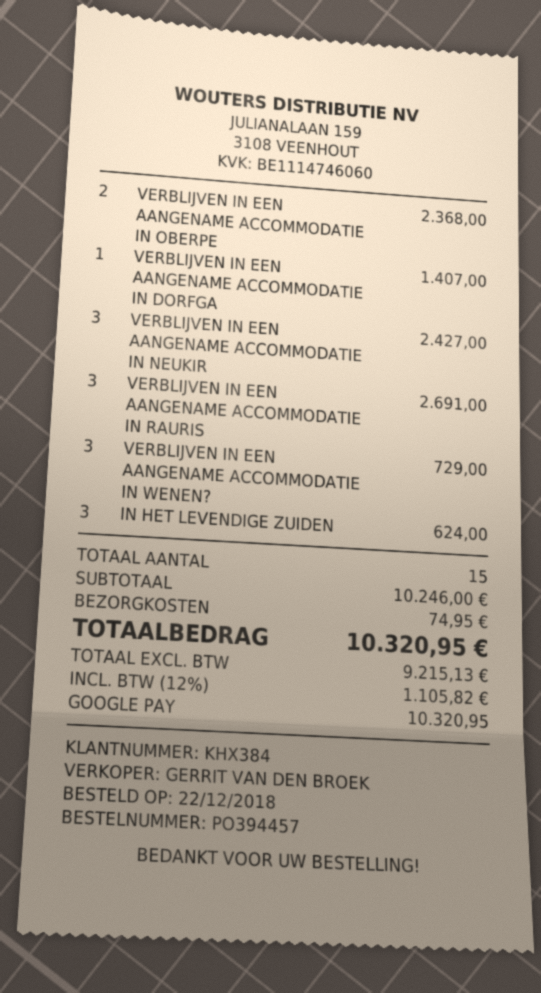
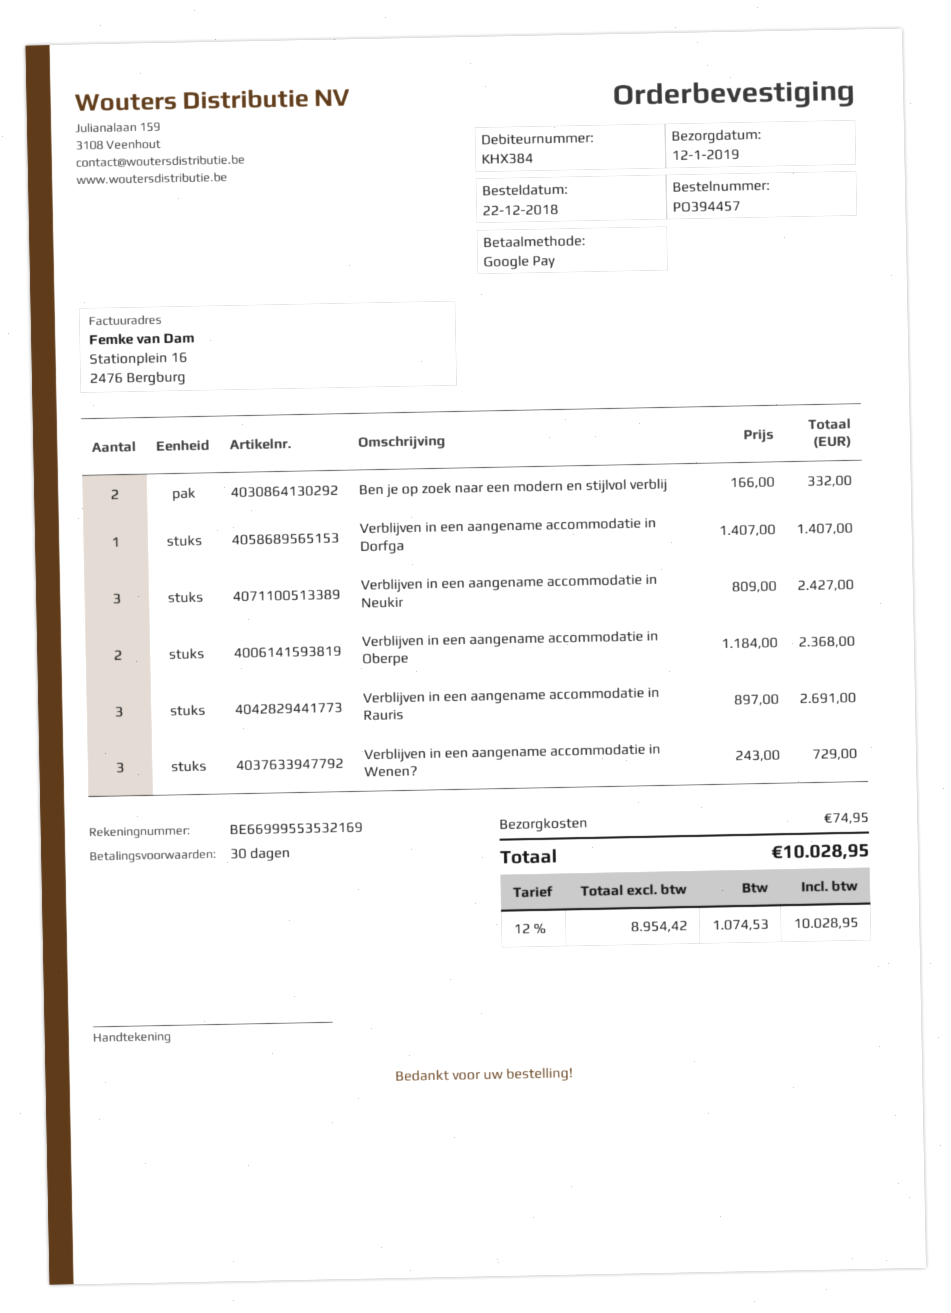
IN HET LEVENDIGE ZUIDEN: 3 for 624.00 -> none
Ben je op zoek naar een modern en stijlvol verblij: none -> 2 for 332.00
net: 9215.13 -> 8954.42
tax: 12% = 1105.82 -> 12% = 1074.53
total: 10320.95 -> 10028.95

